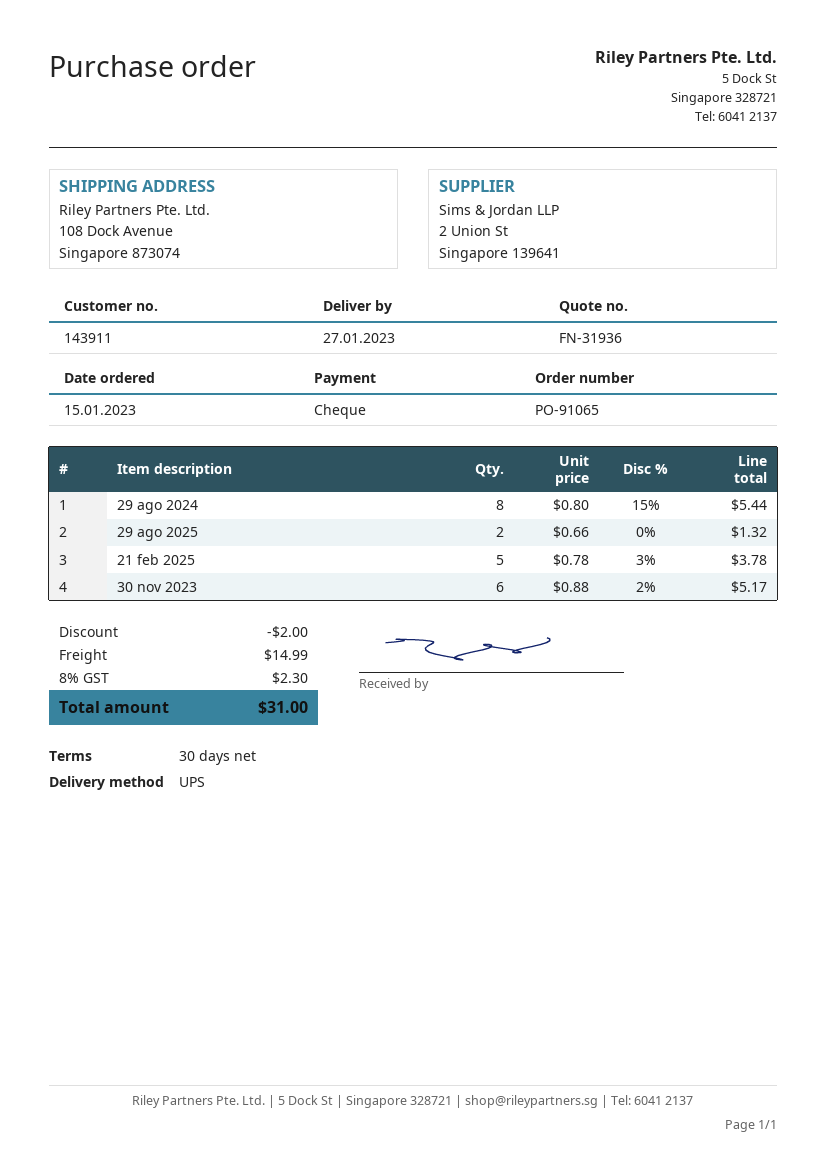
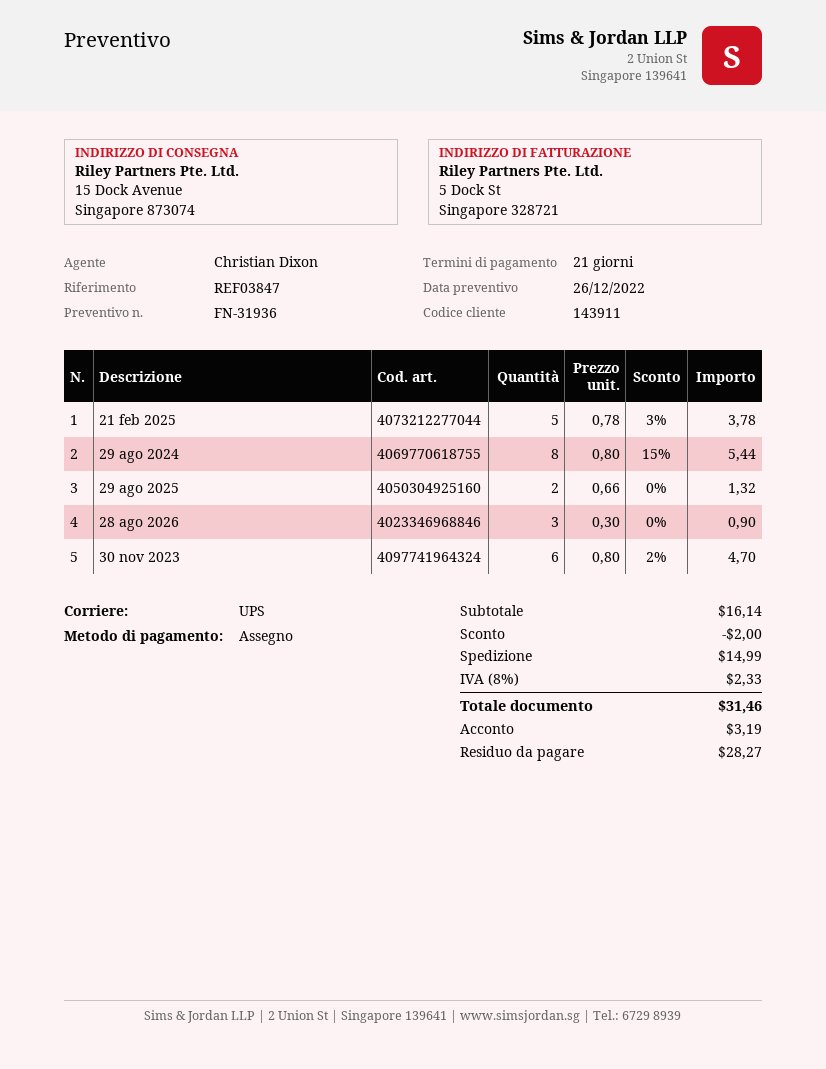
payment terms: 30 days -> 21 days
ship to: 108 Dock Avenue, Singapore 873074 -> 15 Dock Avenue, Singapore 873074
30 nov 2023: 6 x 0.88 - 2% = 5.17 -> 6 x 0.80 - 2% = 4.70
28 ago 2026: none -> 3 x 0.30 = 0.90
tax: 8% = 2.30 -> 8% = 2.33
total: 31.00 -> 31.46

